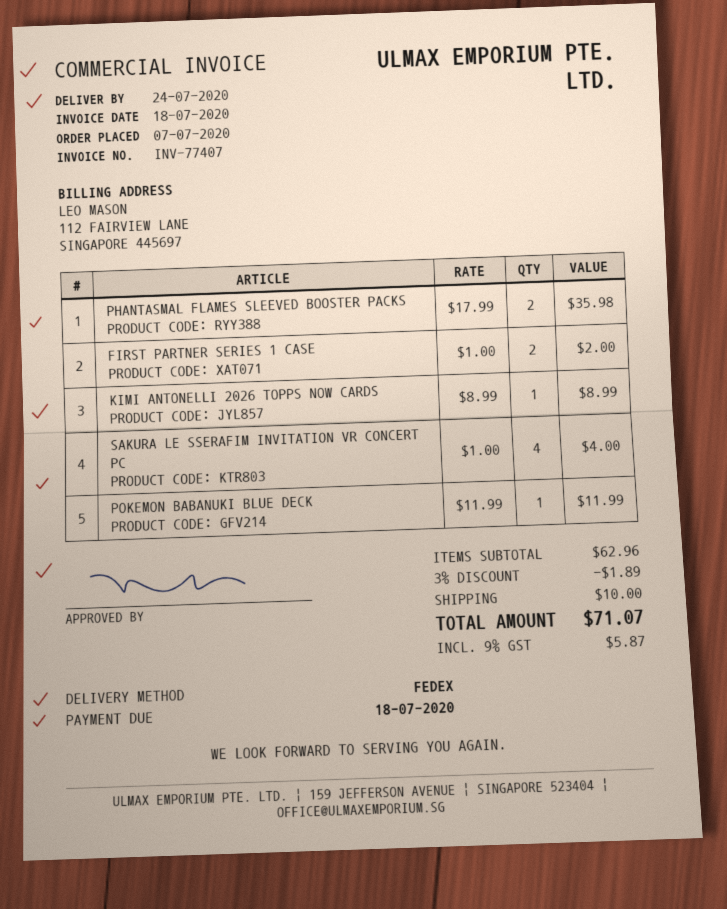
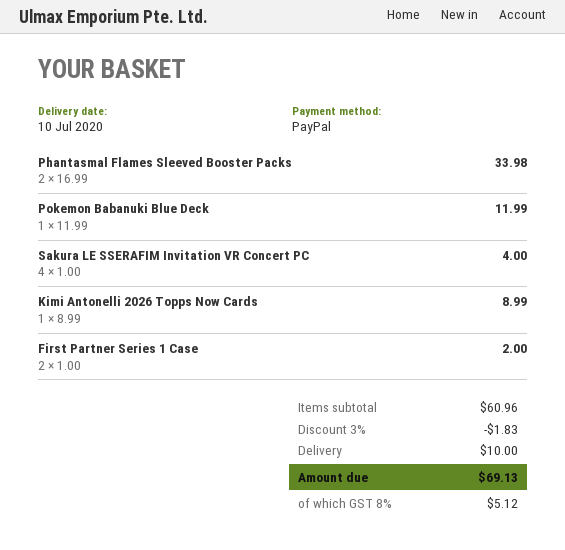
delivery date: 2020-07-24 -> 2020-07-10
PHANTASMAL FLAMES SLEEVED BOOSTER PACKS: 2 x 17.99 = 35.98 -> 2 x 16.99 = 33.98
subtotal: 62.96 -> 60.96
discount: 3% = 1.89 -> 3% = 1.83
tax: 9% = 5.87 -> 8% = 5.12
total: 71.07 -> 69.13

